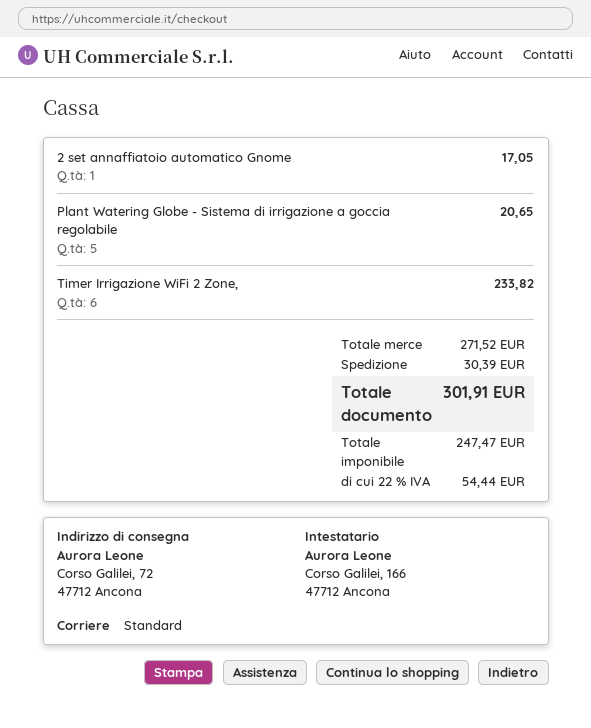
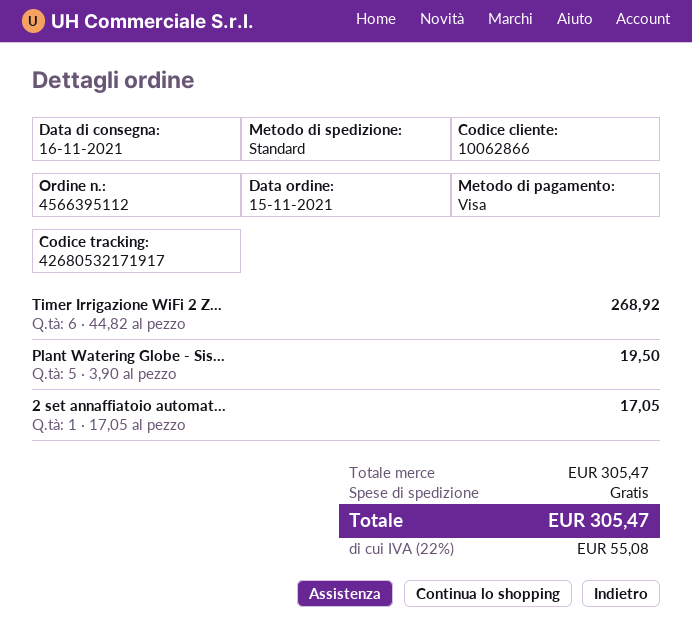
Plant Watering Globe - Sistema di irrigazione a goccia regolabile: 5 for 20.65 -> 5 for 19.50
Timer Irrigazione WiFi 2 Zone,: 6 for 233.82 -> 6 for 268.92
subtotal: 271.52 -> 305.47
shipping: 30.39 -> 0.00
tax: 22% = 54.44 -> 22% = 55.08
total: 301.91 -> 305.47

